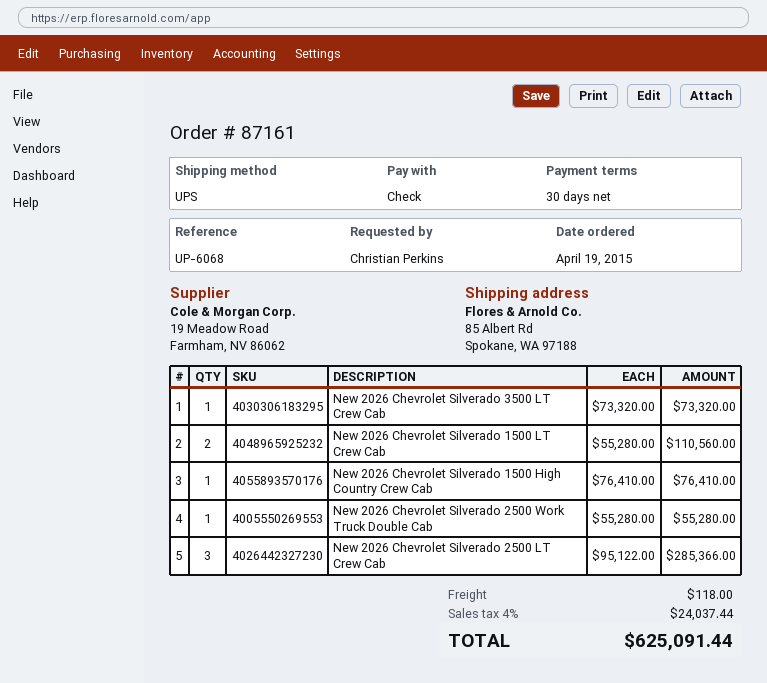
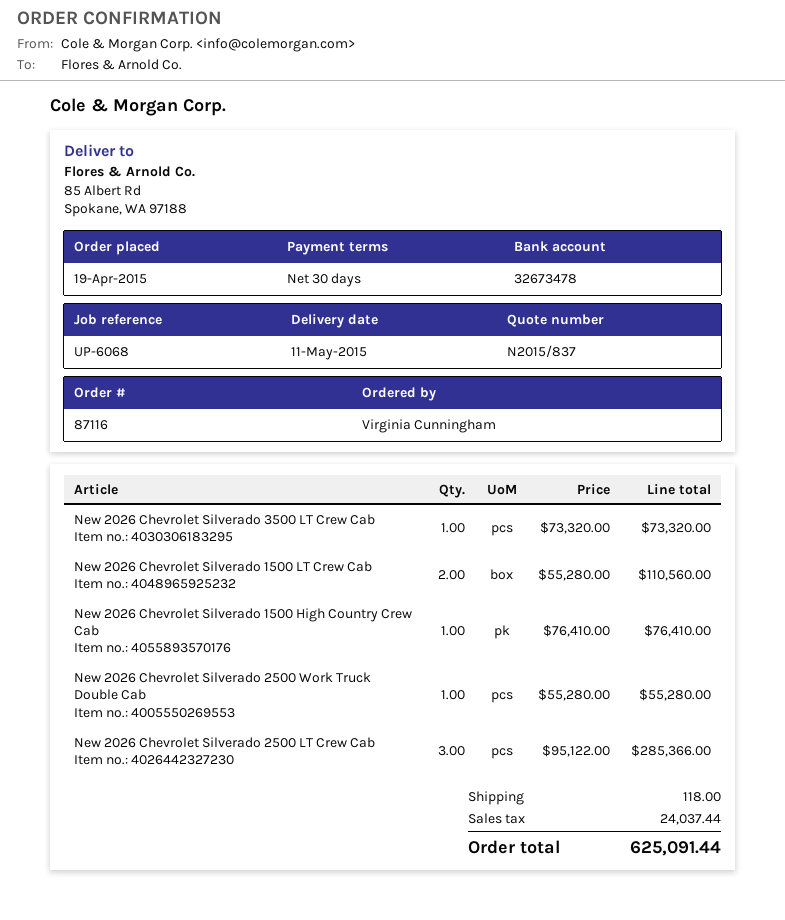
order number: 87161 -> 87116
ordered by: Christian Perkins -> Virginia Cunningham

